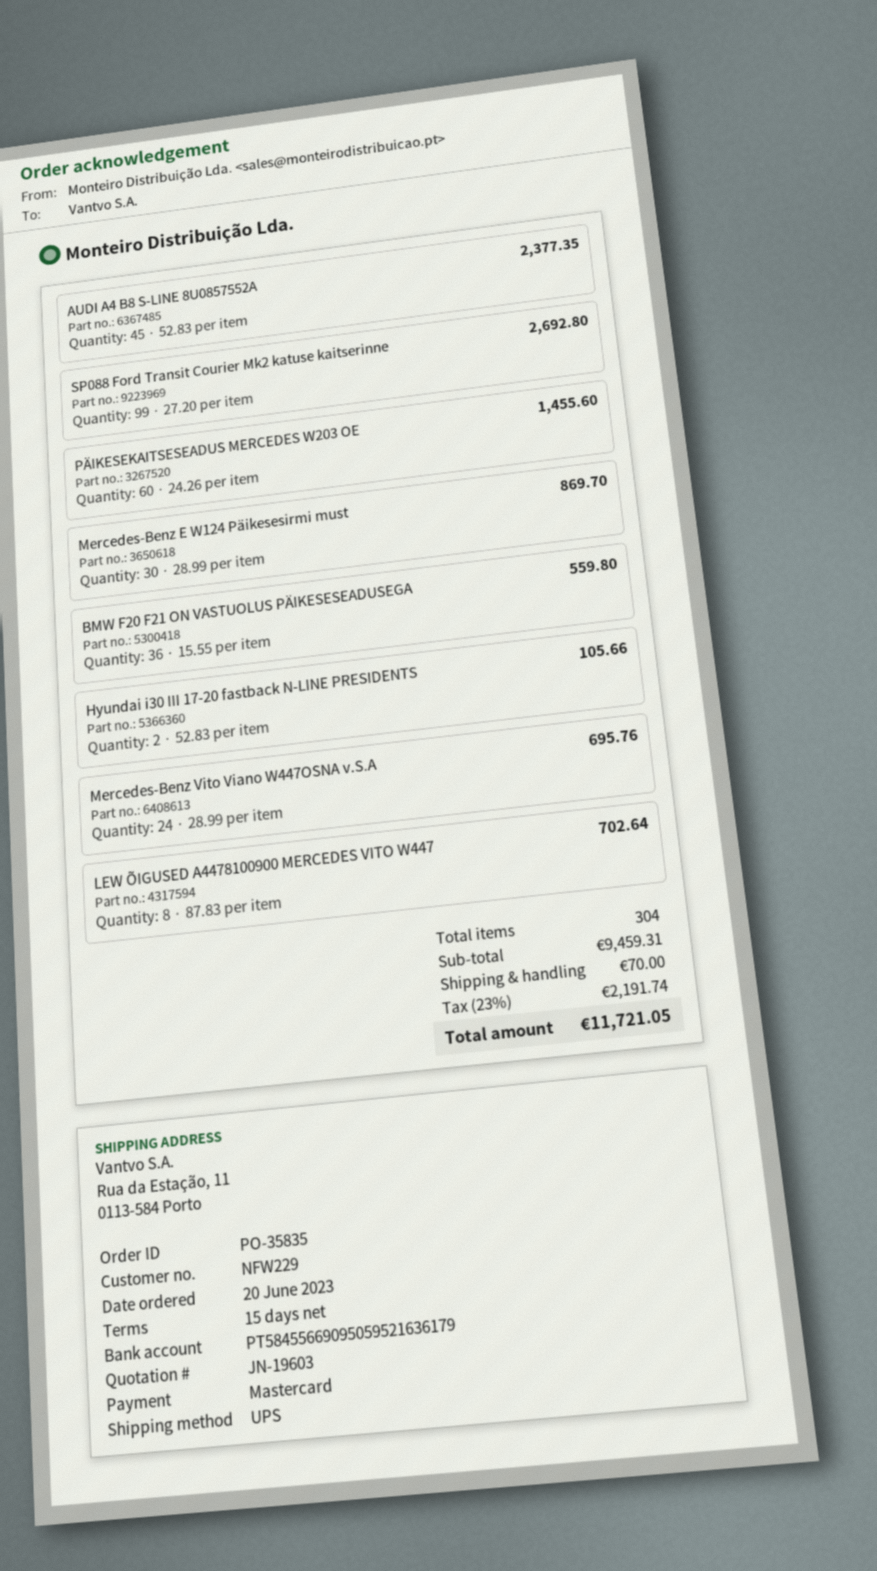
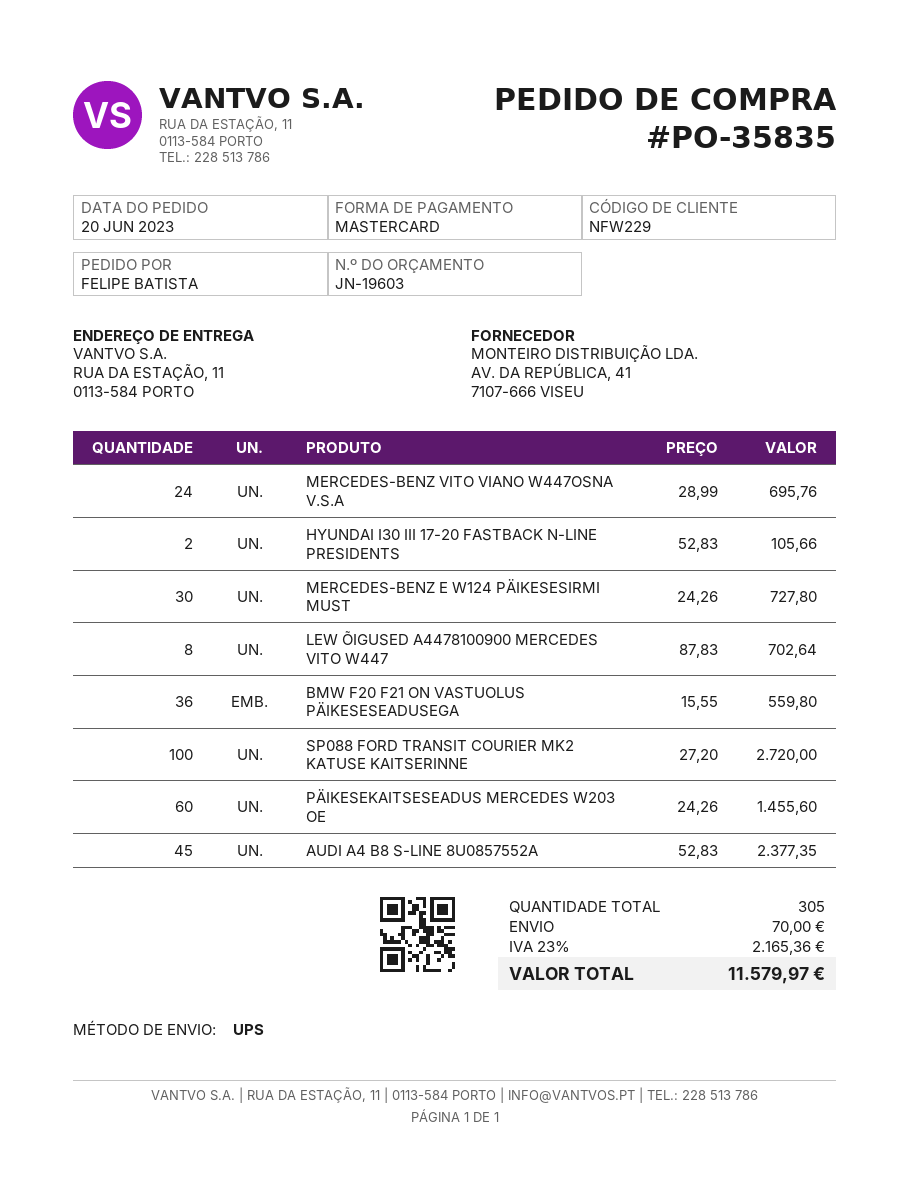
SP088 Ford Transit Courier Mk2 katuse kaitserinne: 99 x 27.20 = 2692.80 -> 100 x 27.20 = 2720.00
Mercedes-Benz E W124 Päikesesirmi must: 30 x 28.99 = 869.70 -> 30 x 24.26 = 727.80
total quantity: 304 -> 305
tax: 23% = 2191.74 -> 23% = 2165.36
total: 11721.05 -> 11579.97

